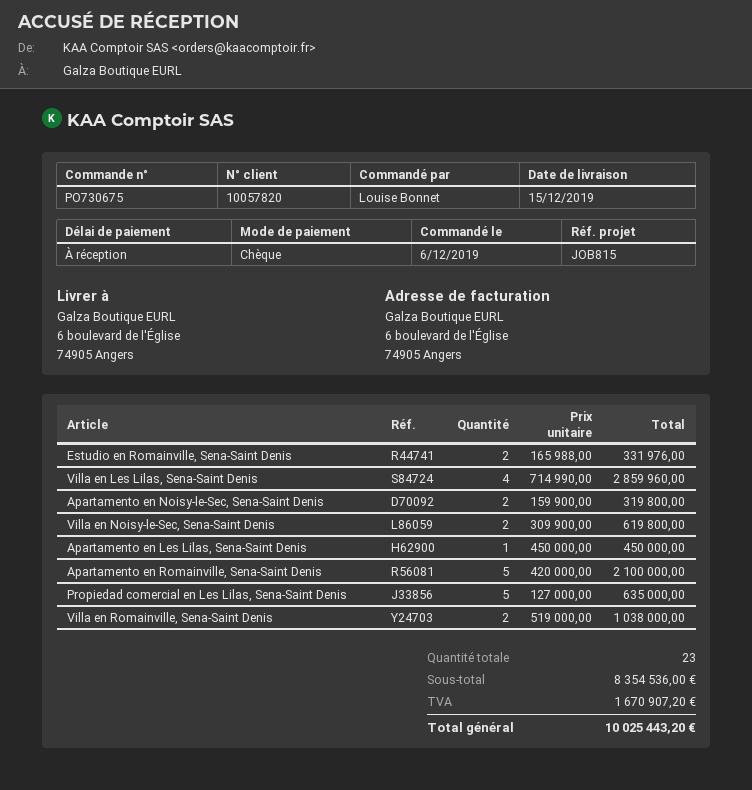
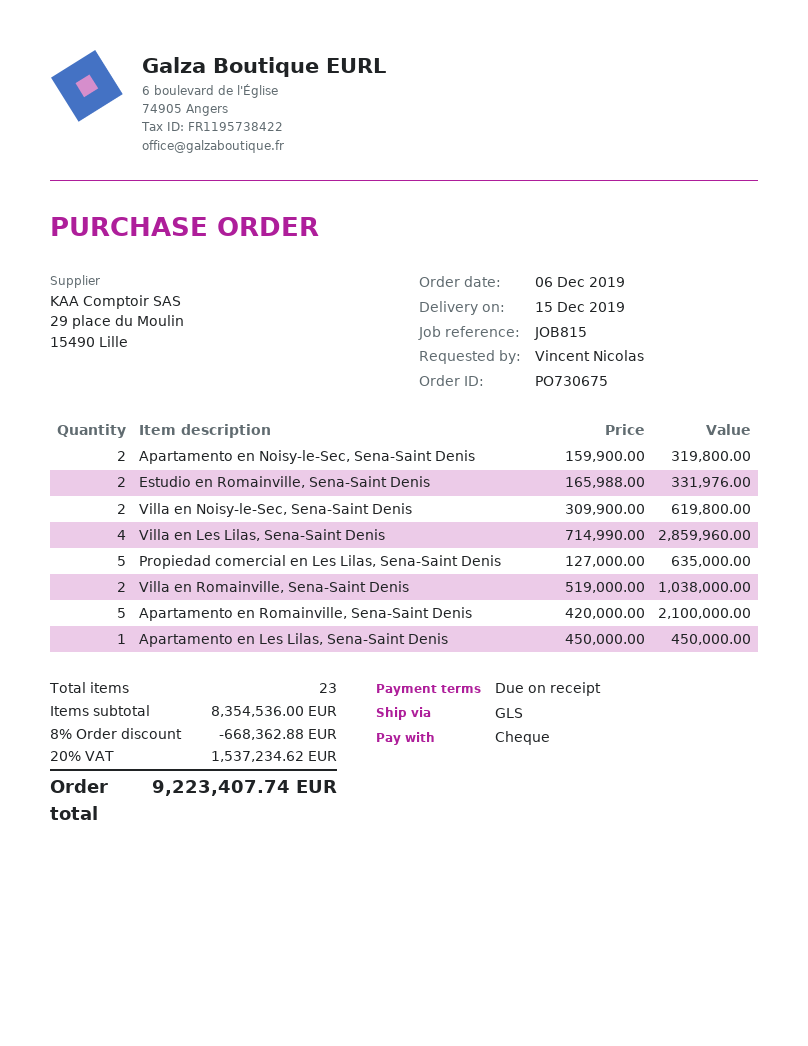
ordered by: Louise Bonnet -> Vincent Nicolas
discount: none -> 8% = 668362.88
tax: 1670907.20 -> 1537234.62
total: 10025443.20 -> 9223407.74

